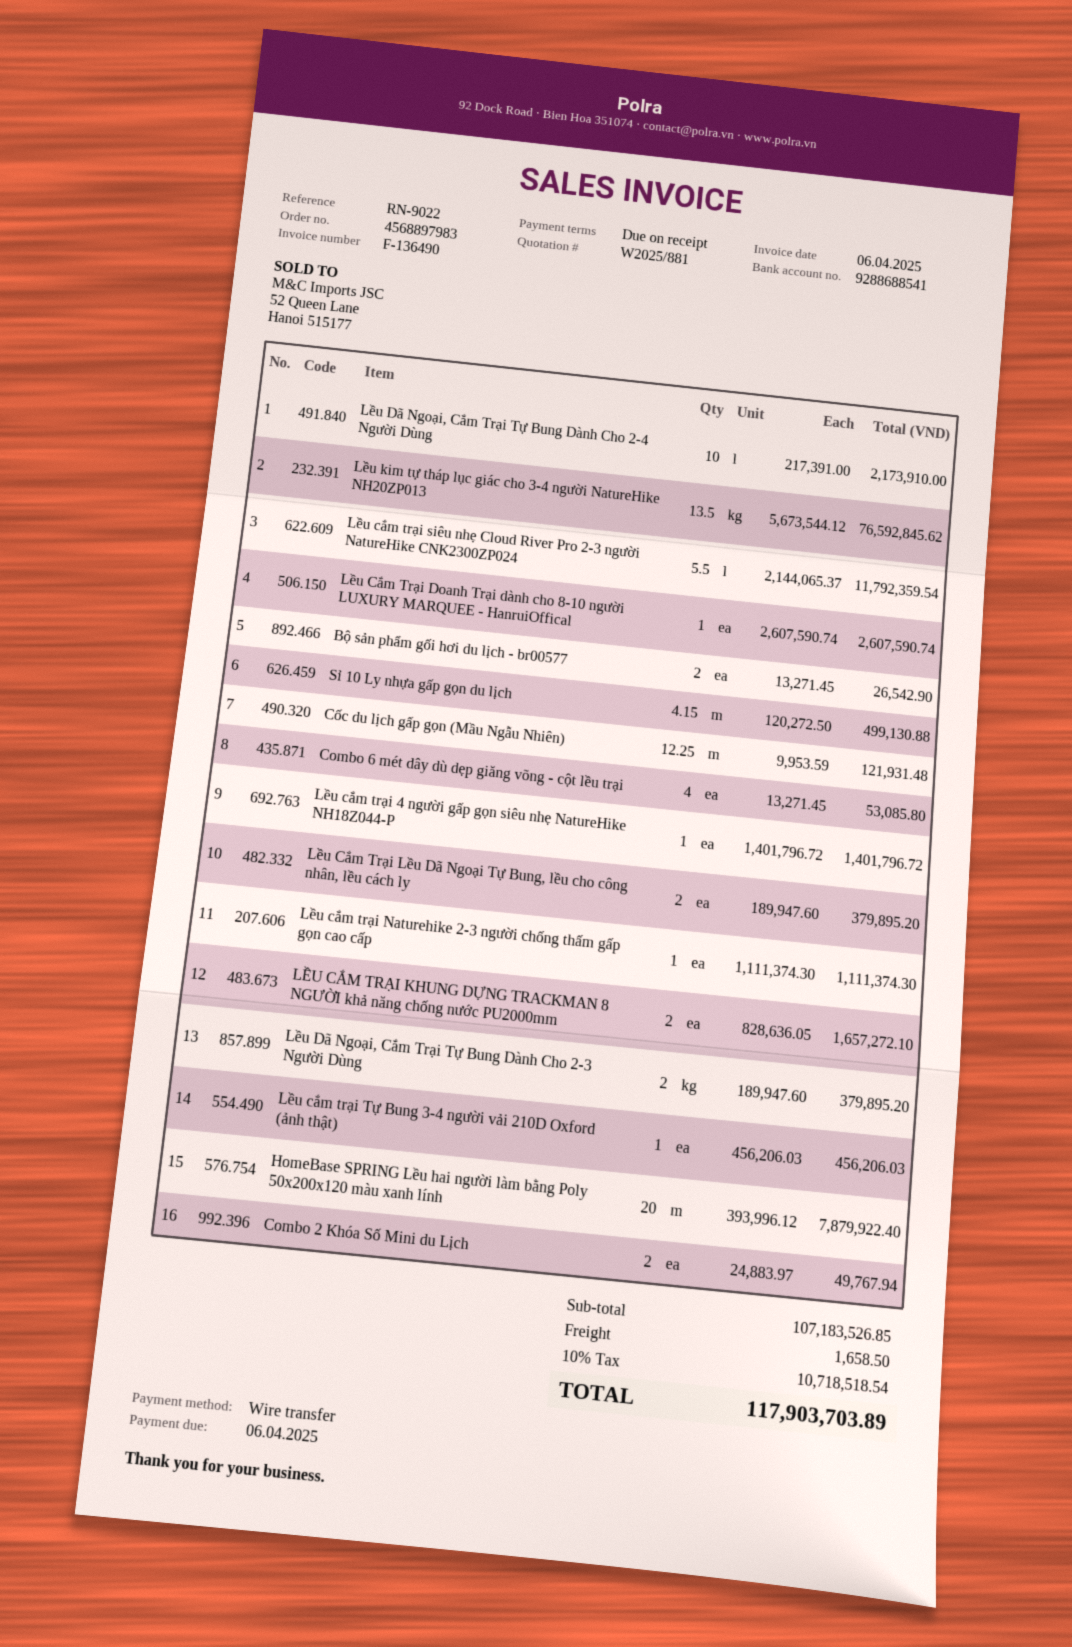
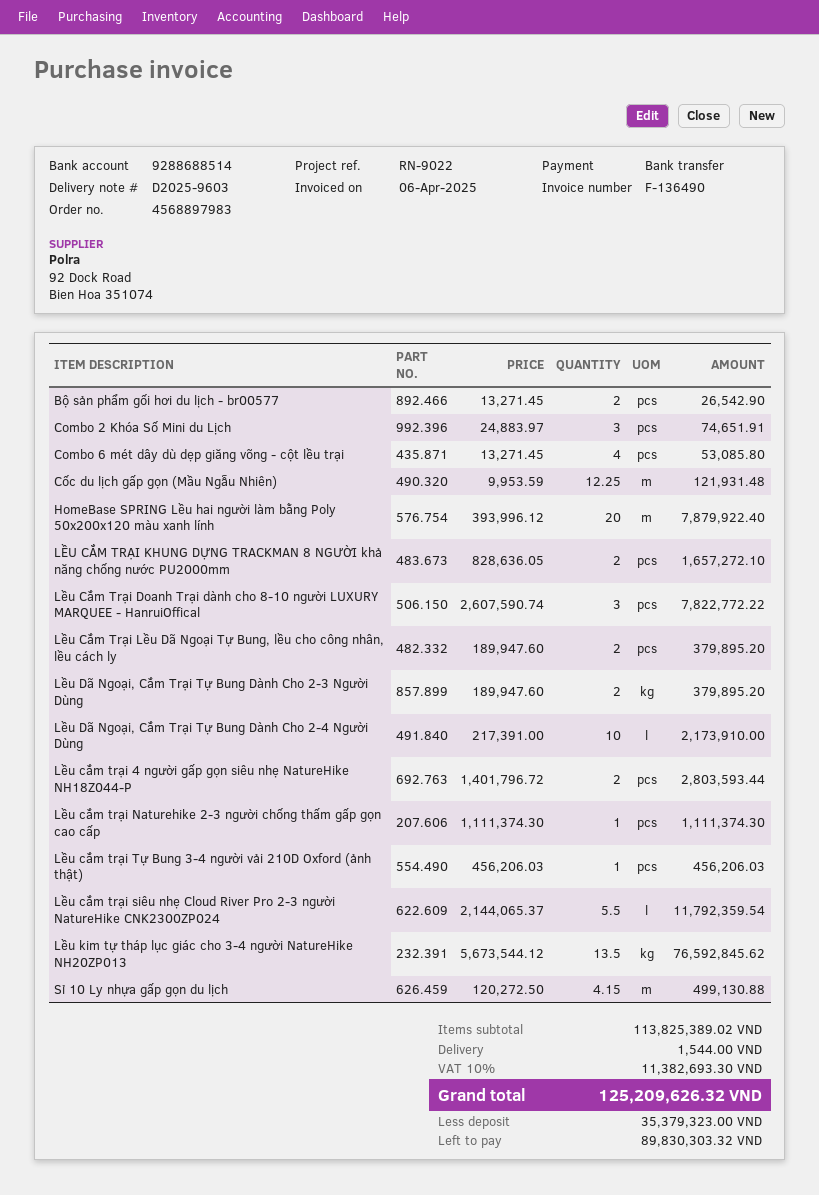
bank account: 9288688541 -> 9288688514
Lều Cắm Trại Doanh Trại dành cho 8-10 người LUXURY MARQUEE - HanruiOffical: 1 x 2607590.74 = 2607590.74 -> 3 x 2607590.74 = 7822772.22
Lều cắm trại 4 người gấp gọn siêu nhẹ NatureHike NH18Z044-P: 1 x 1401796.72 = 1401796.72 -> 2 x 1401796.72 = 2803593.44
Combo 2 Khóa Số Mini du Lịch: 2 x 24883.97 = 49767.94 -> 3 x 24883.97 = 74651.91
subtotal: 107183526.85 -> 113825389.02
shipping: 1658.50 -> 1544.00
tax: 10% = 10718518.54 -> 10% = 11382693.30
total: 117903703.89 -> 125209626.32

